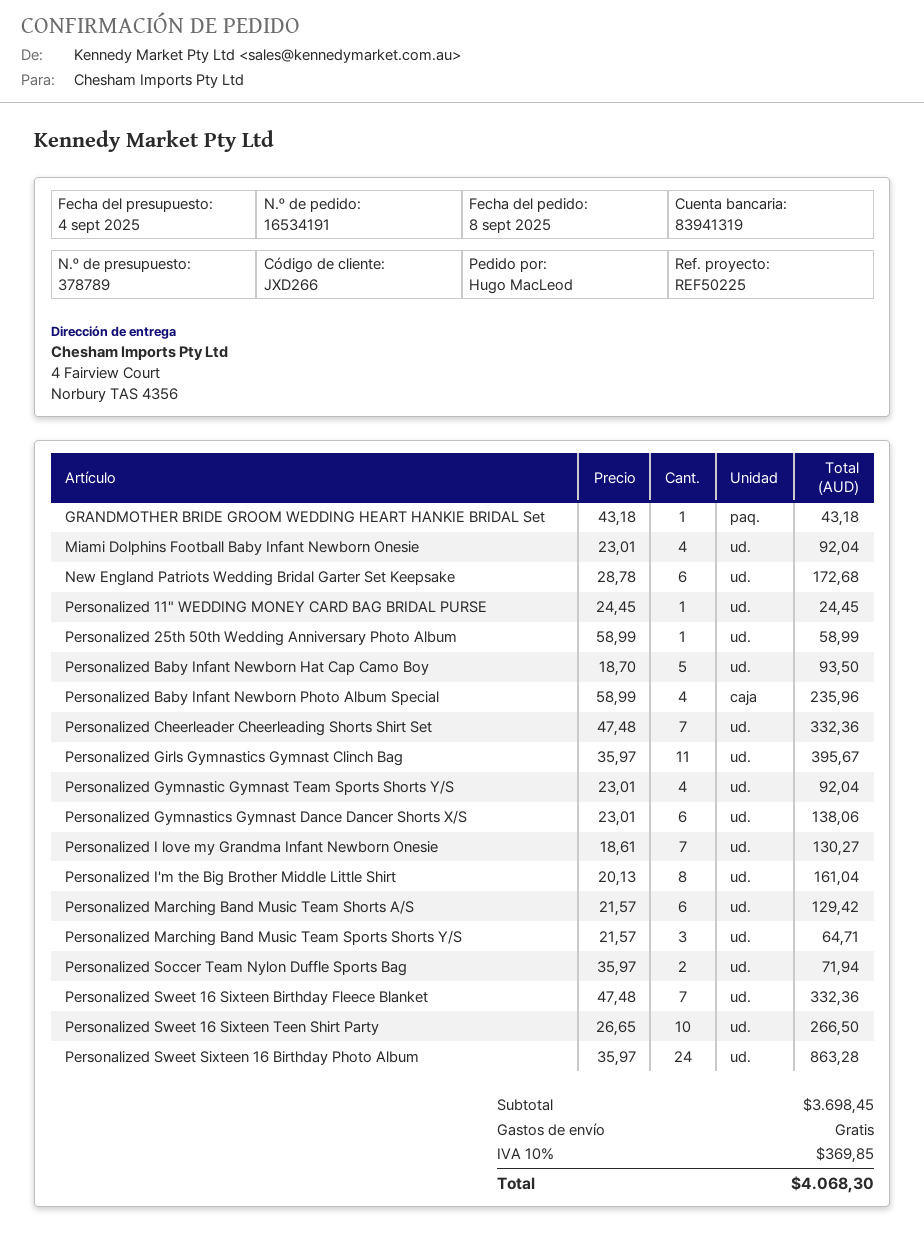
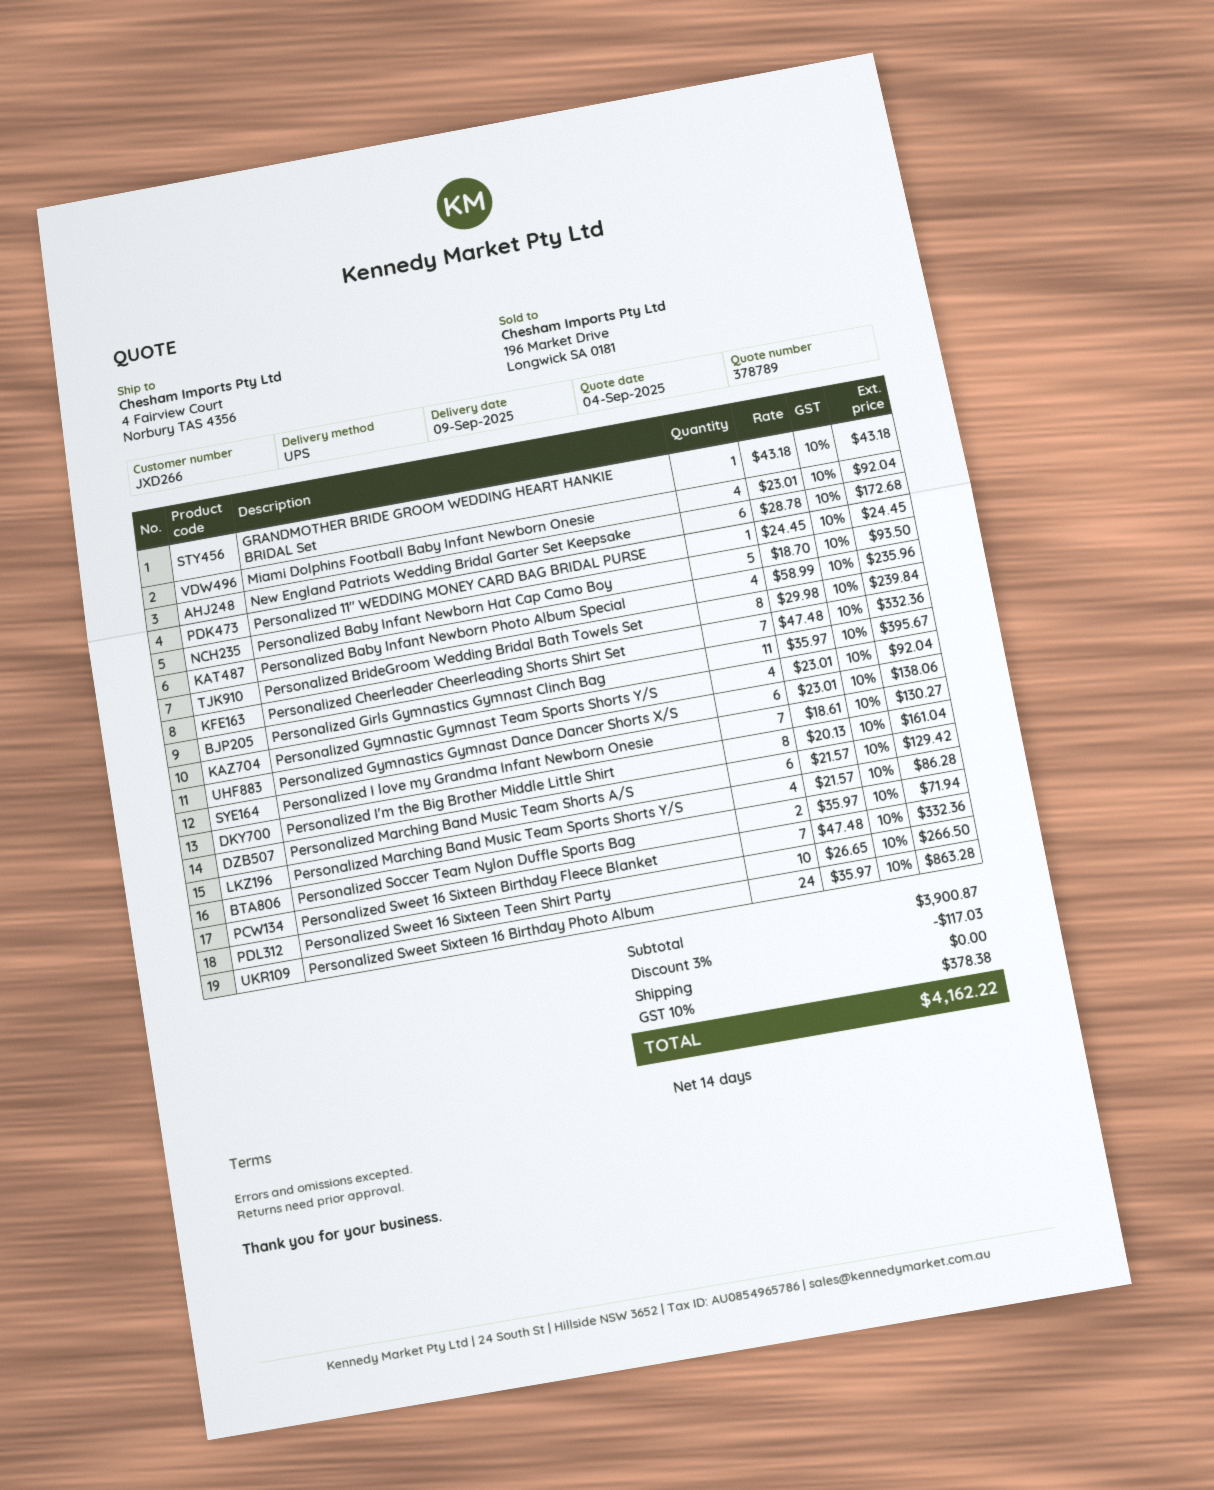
Personalized 25th 50th Wedding Anniversary Photo Album: 1 x 58.99 = 58.99 -> none
Personalized Marching Band Music Team Sports Shorts Y/S: 3 x 21.57 = 64.71 -> 4 x 21.57 = 86.28
Personalized BrideGroom Wedding Bridal Bath Towels Set: none -> 8 x 29.98 = 239.84
subtotal: 3698.45 -> 3900.87
discount: none -> 3% = 117.03
tax: 10% = 369.85 -> 10% = 378.38
total: 4068.30 -> 4162.22

